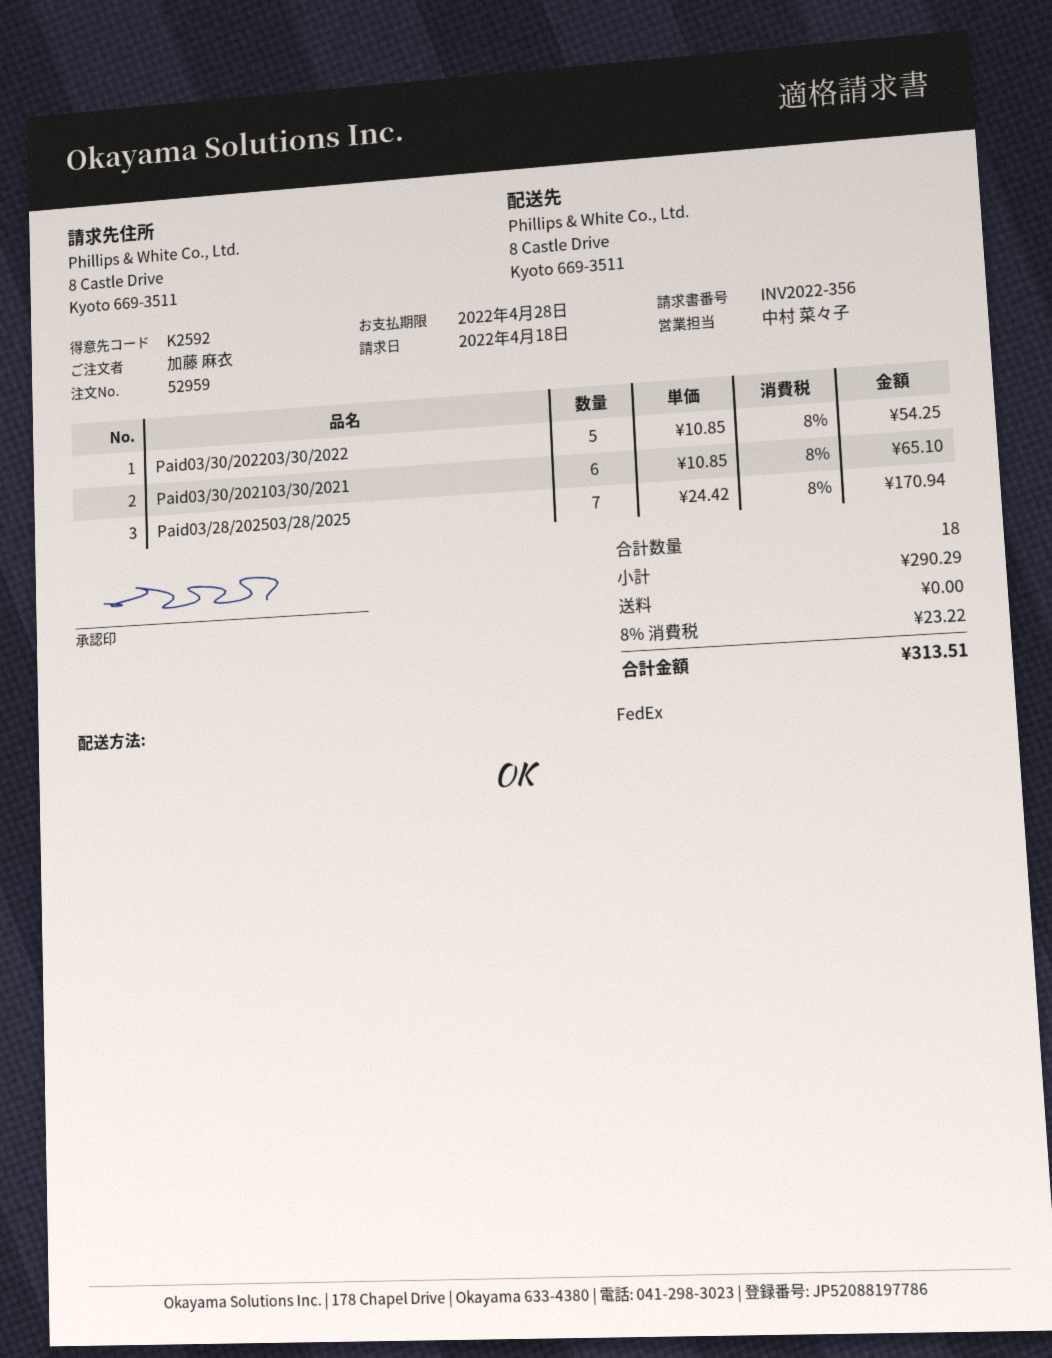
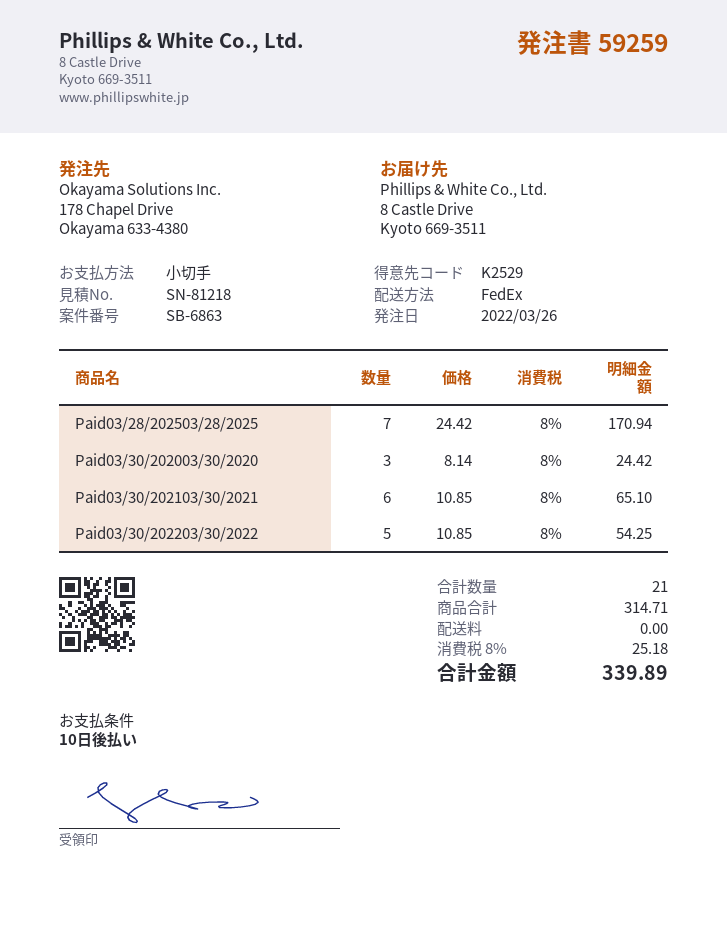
order number: 52959 -> 59259
customer number: K2592 -> K2529
Paid03/30/202003/30/2020: none -> 3 x 8.14 = 24.42
total quantity: 18 -> 21
subtotal: 290.29 -> 314.71
tax: 8% = 23.22 -> 8% = 25.18
total: 313.51 -> 339.89

